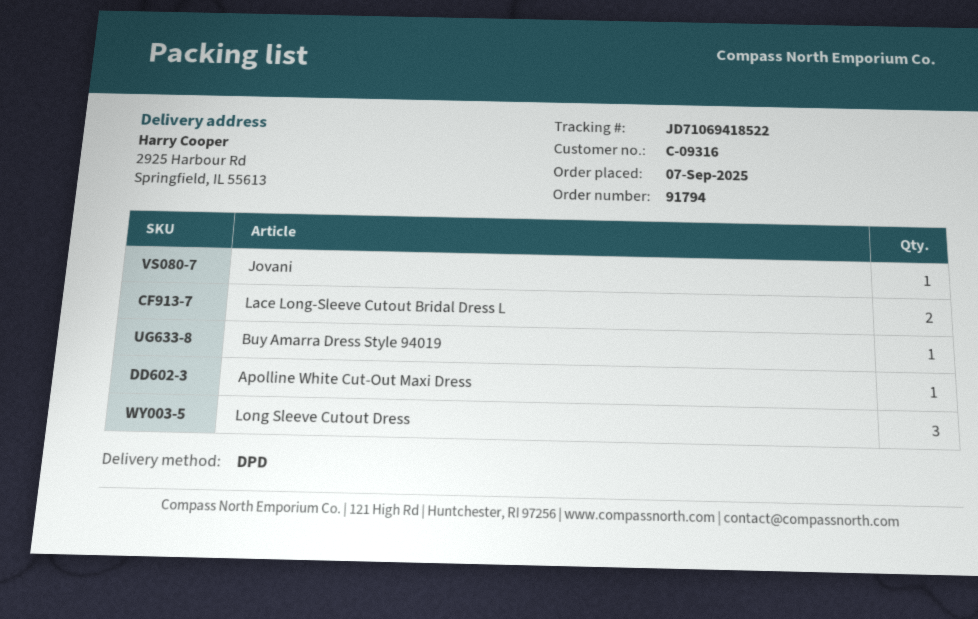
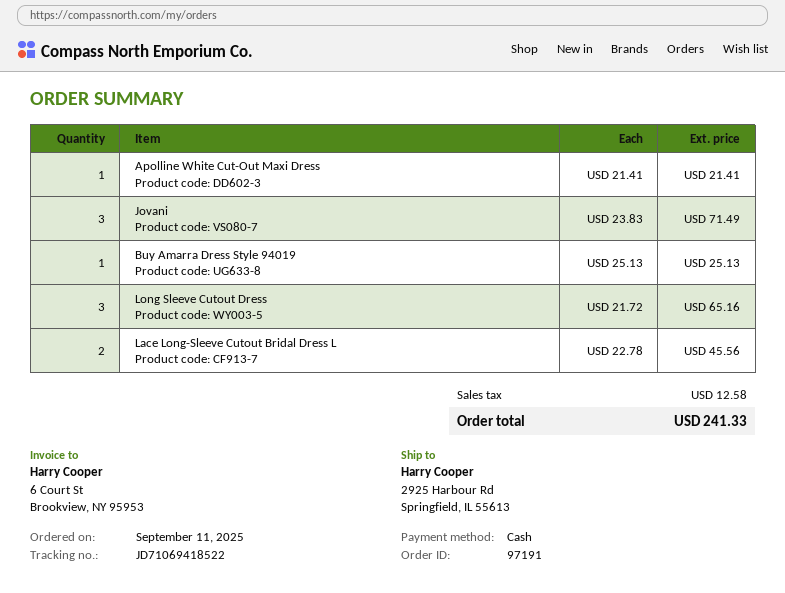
order number: 91794 -> 97191
order date: 2025-09-07 -> 2025-09-11
Jovani: 1 -> 3

